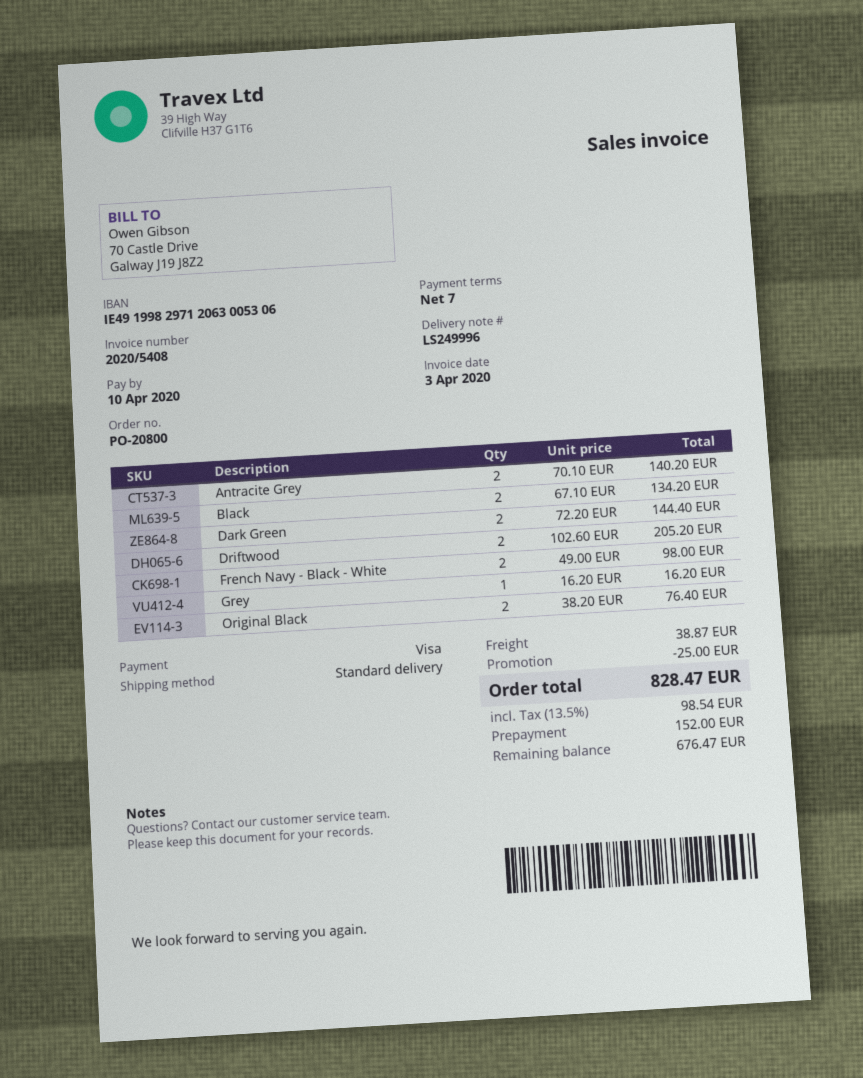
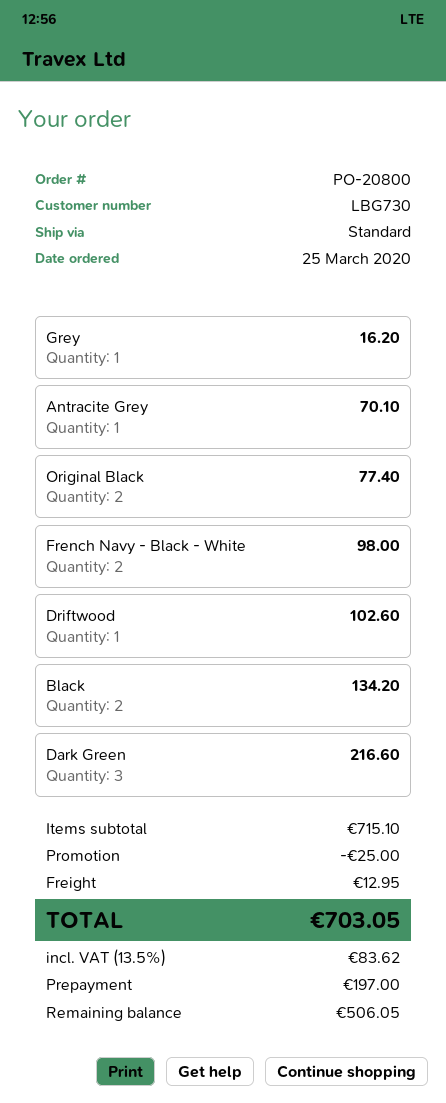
Antracite Grey: 2 for 140.20 -> 1 for 70.10
Dark Green: 2 for 144.40 -> 3 for 216.60
Driftwood: 2 for 205.20 -> 1 for 102.60
Original Black: 2 for 76.40 -> 2 for 77.40
shipping: 38.87 -> 12.95
tax: 13.5% = 98.54 -> 13.5% = 83.62
total: 828.47 -> 703.05
deposit: 152.00 -> 197.00
balance: 676.47 -> 506.05

